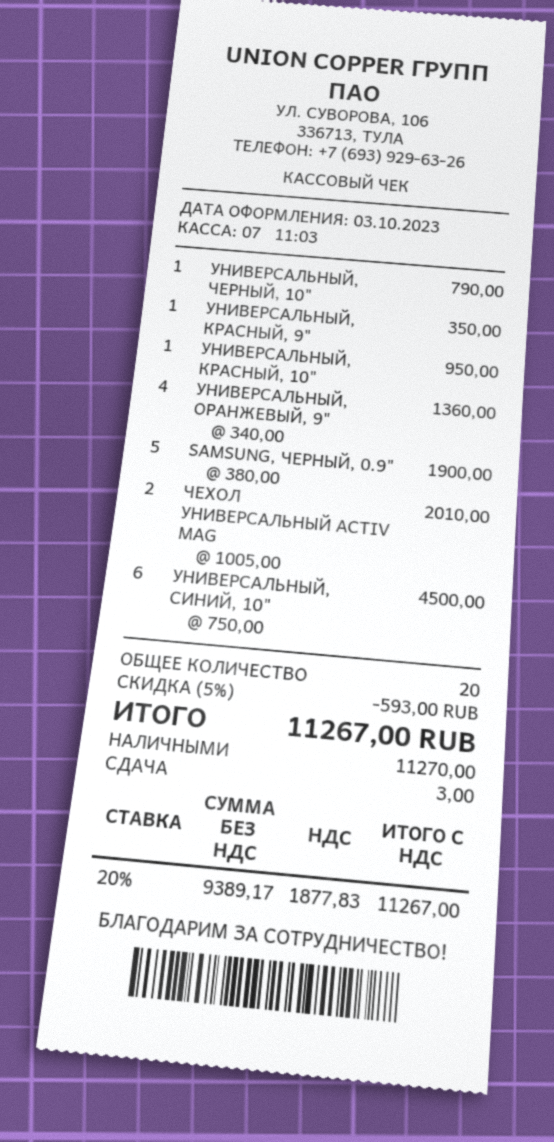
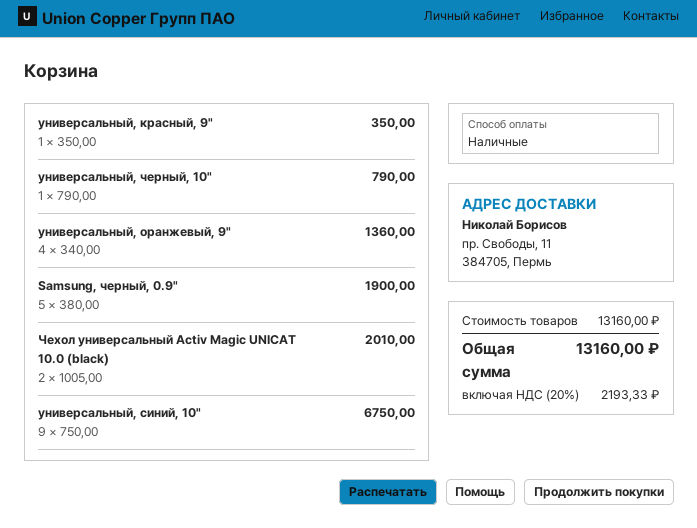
УНИВЕРСАЛЬНЫЙ, КРАСНЫЙ, 10": 1 x 950.00 = 950.00 -> none
УНИВЕРСАЛЬНЫЙ, СИНИЙ, 10": 6 x 750.00 = 4500.00 -> 9 x 750.00 = 6750.00
discount: 5% = 593.00 -> none
tax: 20% = 1877.83 -> 20% = 2193.33
total: 11267.00 -> 13160.00

